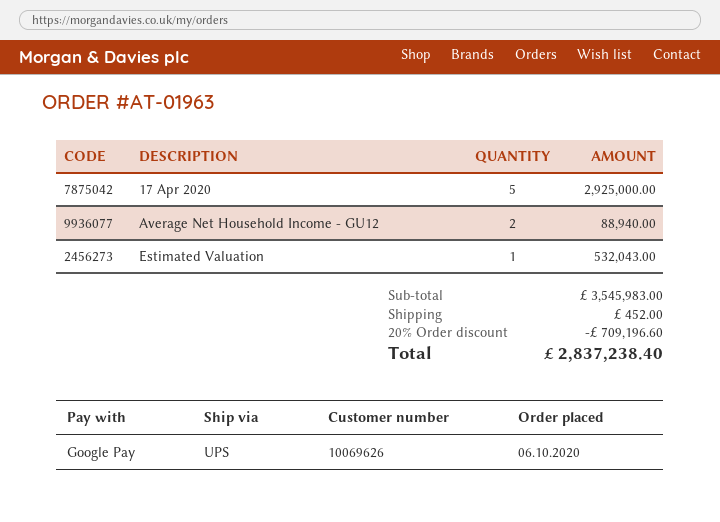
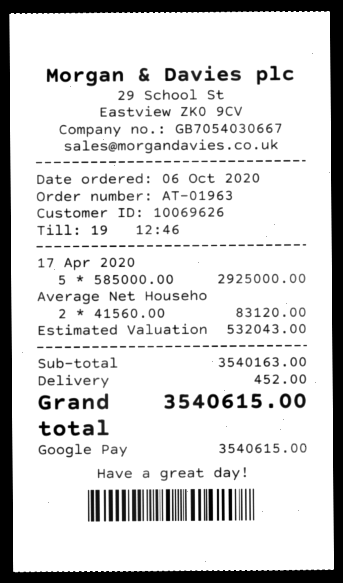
Average Net Household Income - GU12: 2 for 88940.00 -> 2 for 83120.00
subtotal: 3545983.00 -> 3540163.00
discount: 20% = 709196.60 -> none
total: 2837238.40 -> 3540615.00

